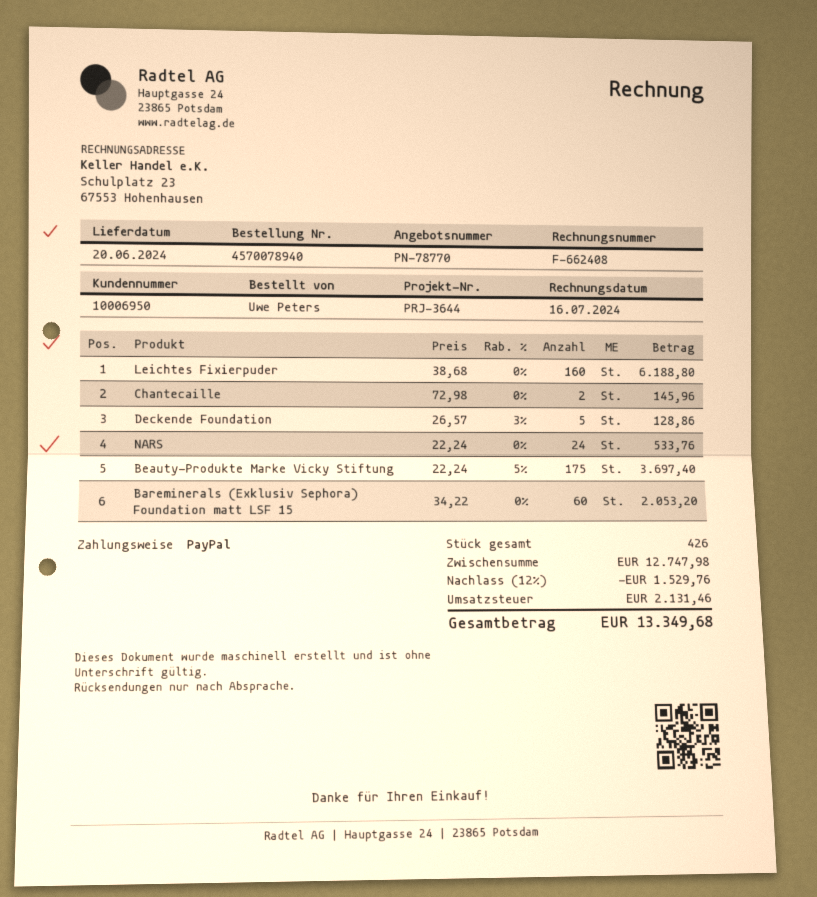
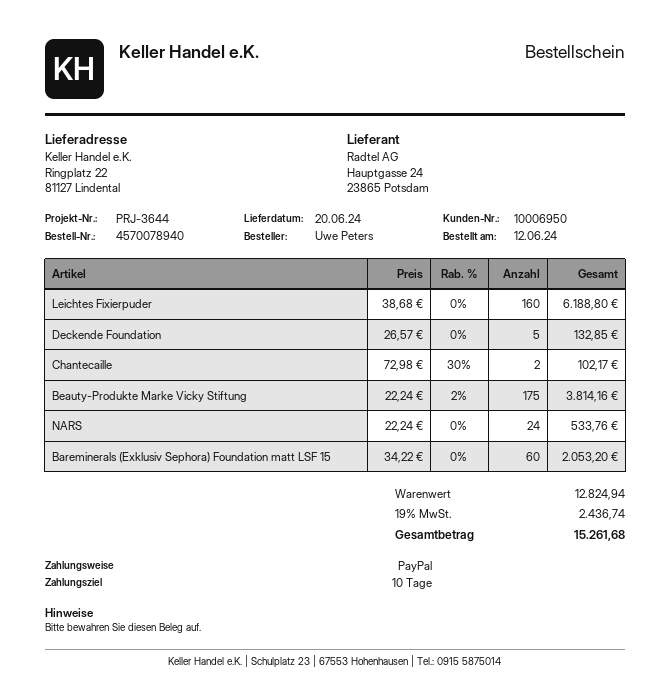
Chantecaille: 2 x 72.98 = 145.96 -> 2 x 72.98 - 30% = 102.17
Deckende Foundation: 5 x 26.57 - 3% = 128.86 -> 5 x 26.57 = 132.85
Beauty-Produkte Marke Vicky Stiftung: 175 x 22.24 - 5% = 3697.40 -> 175 x 22.24 - 2% = 3814.16
subtotal: 12747.98 -> 12824.94
discount: 12% = 1529.76 -> none
tax: 2131.46 -> 2436.74
total: 13349.68 -> 15261.68

